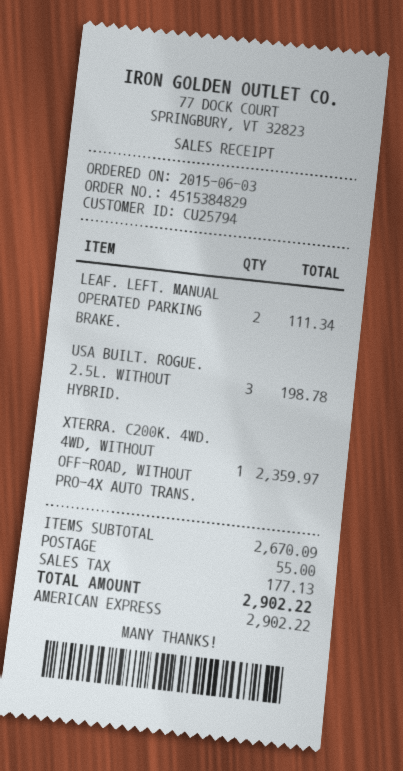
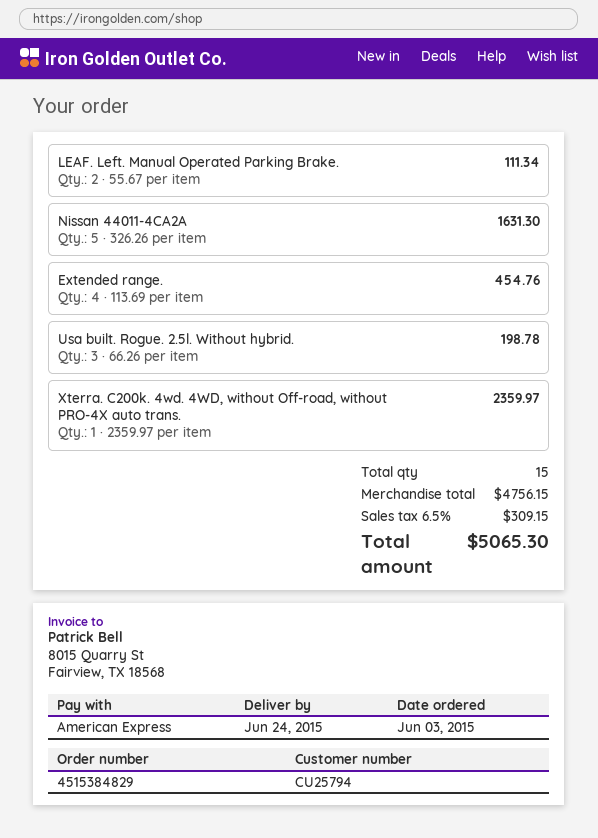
Nissan 44011-4CA2A: none -> 5 for 1631.30
Extended range.: none -> 4 for 454.76
subtotal: 2670.09 -> 4756.15
shipping: 55.00 -> none
tax: 177.13 -> 309.15
total: 2902.22 -> 5065.30

